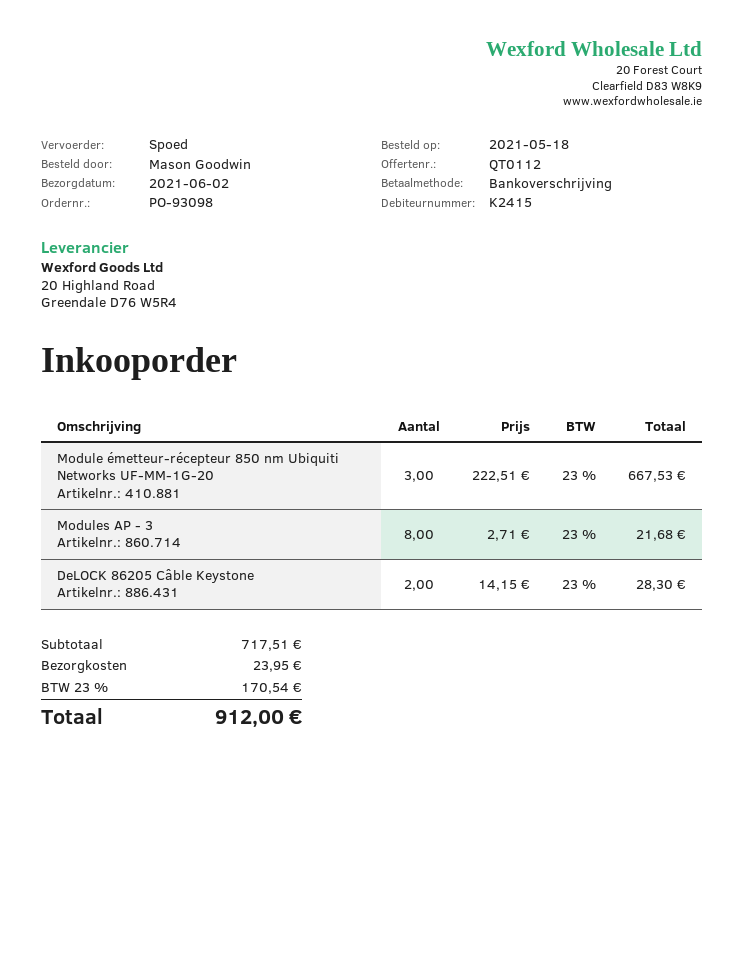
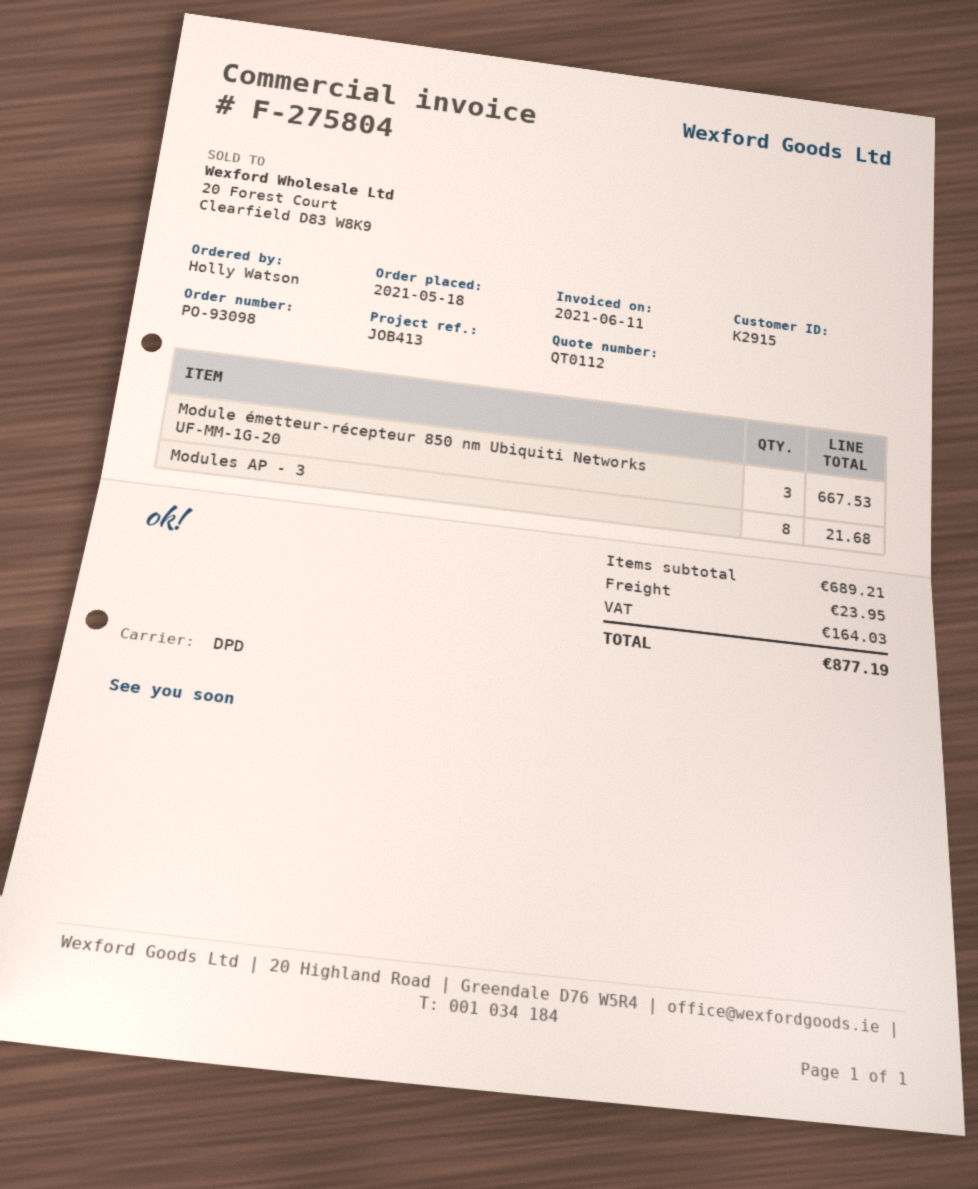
customer number: K2415 -> K2915
ordered by: Mason Goodwin -> Holly Watson
shipping method: express -> DPD
DeLOCK 86205 Câble Keystone: 2 for 28.30 -> none
subtotal: 717.51 -> 689.21
tax: 170.54 -> 164.03
total: 912.00 -> 877.19

